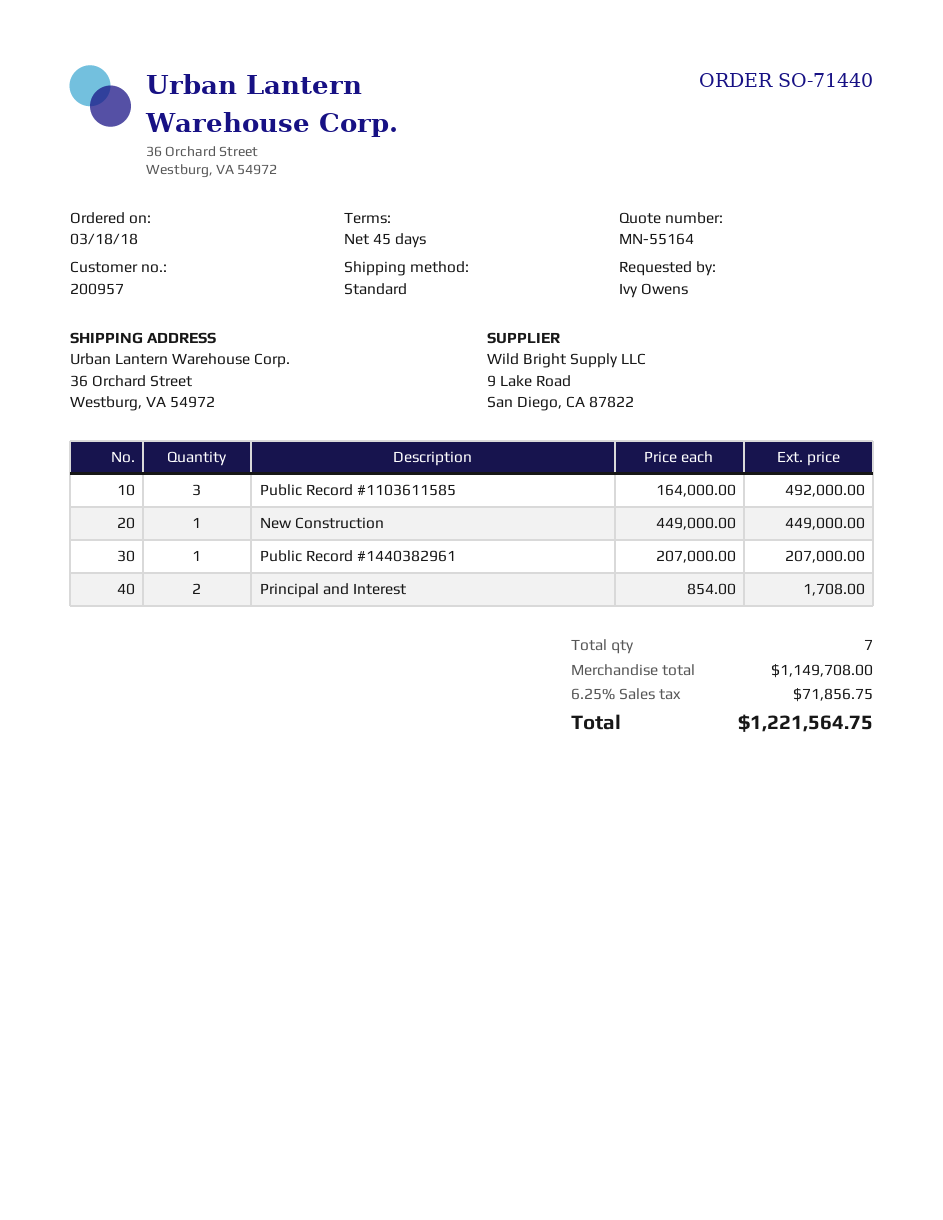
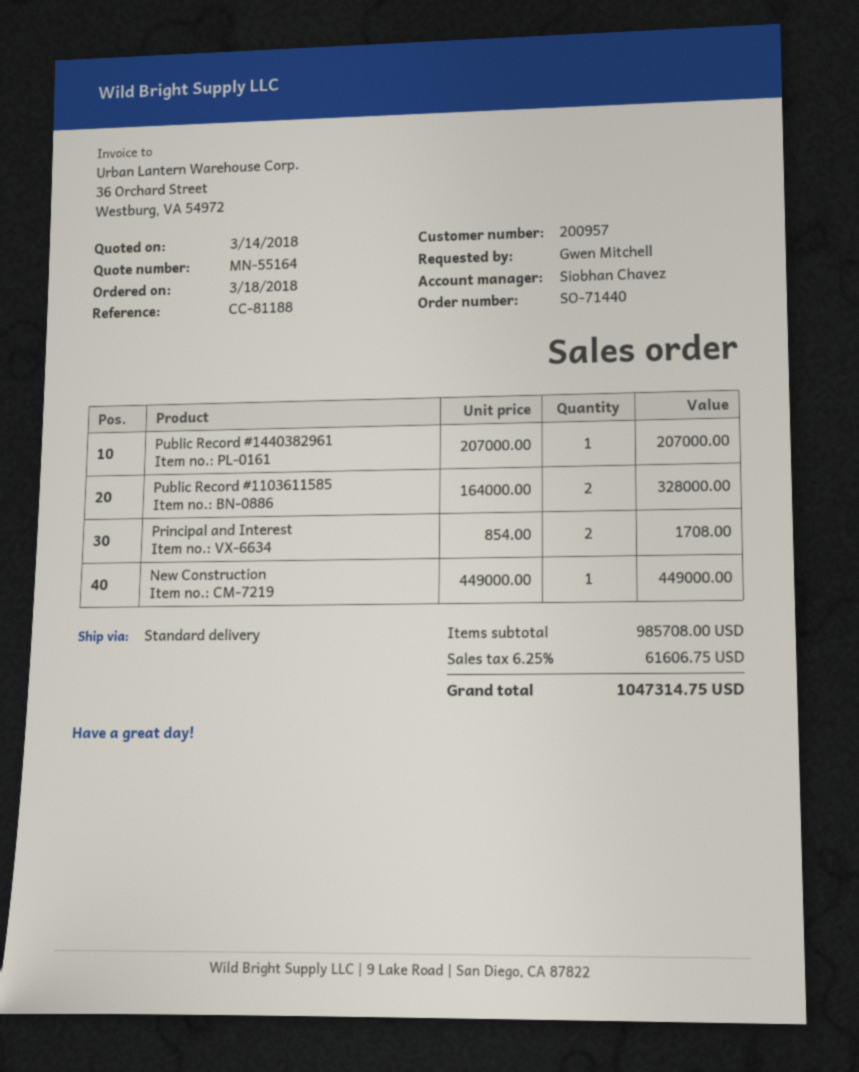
ordered by: Ivy Owens -> Gwen Mitchell
Public Record #1103611585: 3 x 164000.00 = 492000.00 -> 2 x 164000.00 = 328000.00
subtotal: 1149708.00 -> 985708.00
tax: 6.25% = 71856.75 -> 6.25% = 61606.75
total: 1221564.75 -> 1047314.75

